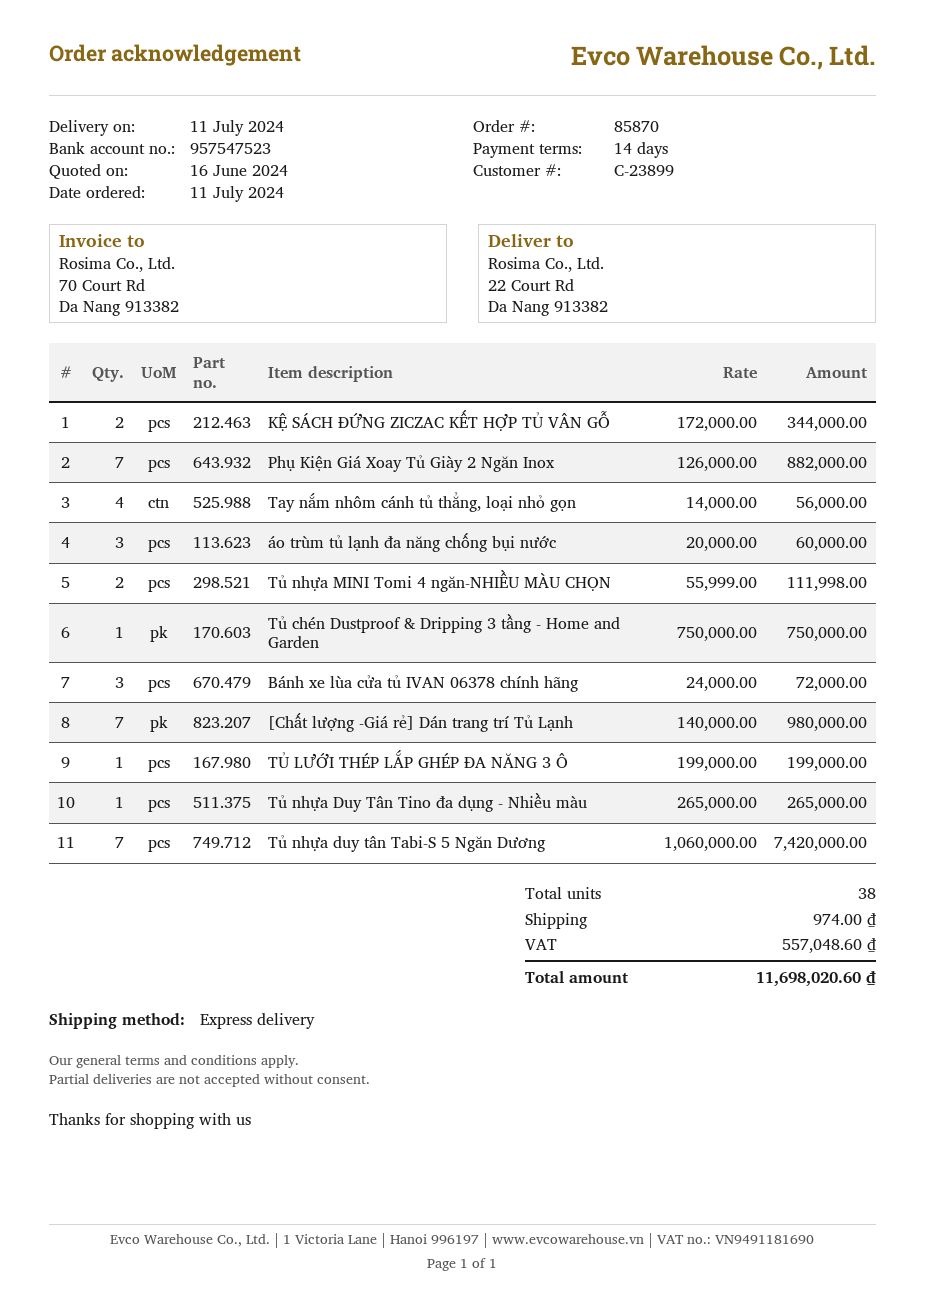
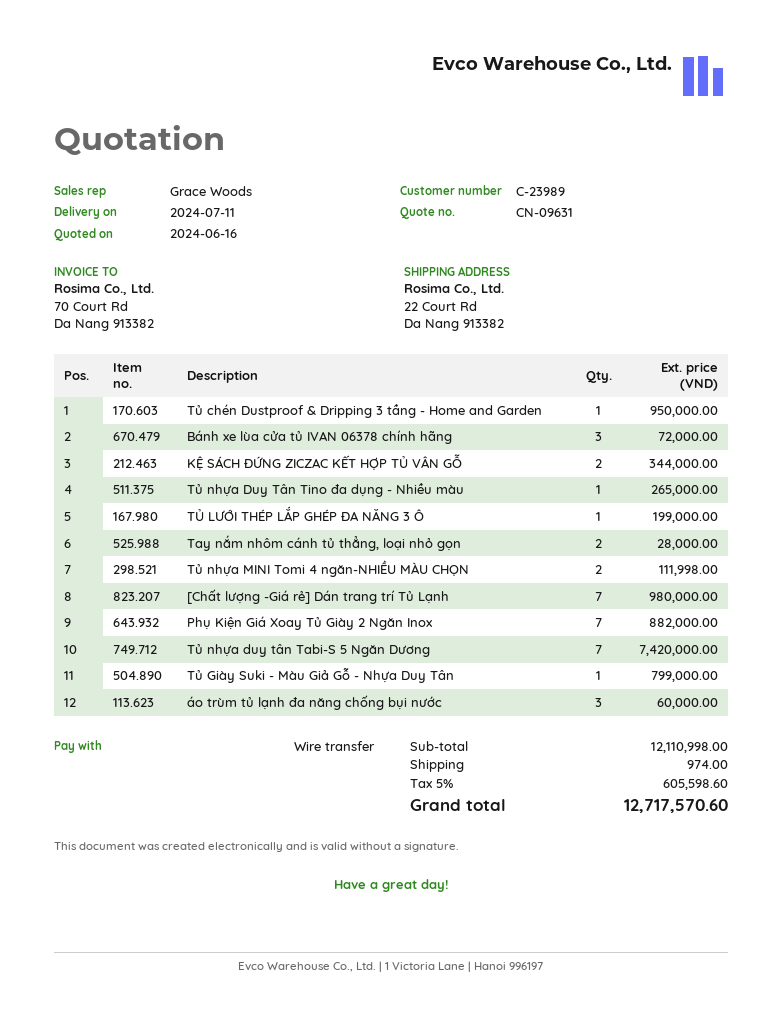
customer number: C-23899 -> C-23989
Tay nắm nhôm cánh tủ thẳng, loại nhỏ gọn: 4 for 56000.00 -> 2 for 28000.00
Tủ chén Dustproof & Dripping 3 tầng - Home and Garden: 1 for 750000.00 -> 1 for 950000.00
Tủ Giày Suki - Màu Giả Gỗ - Nhựa Duy Tân: none -> 1 for 799000.00
tax: 557048.60 -> 605598.60
total: 11698020.60 -> 12717570.60

